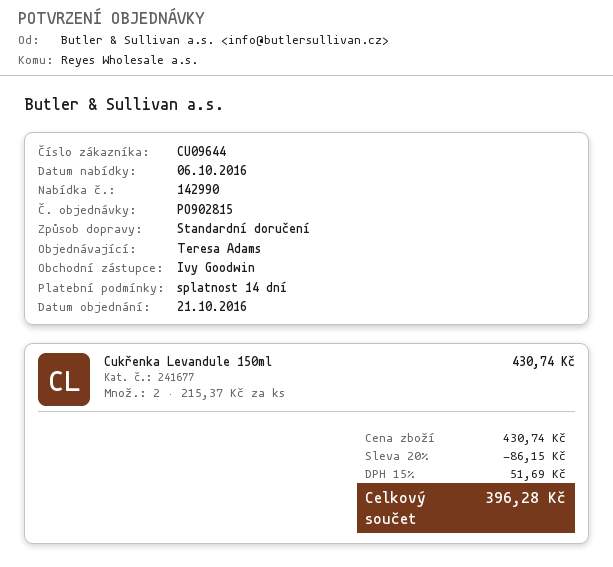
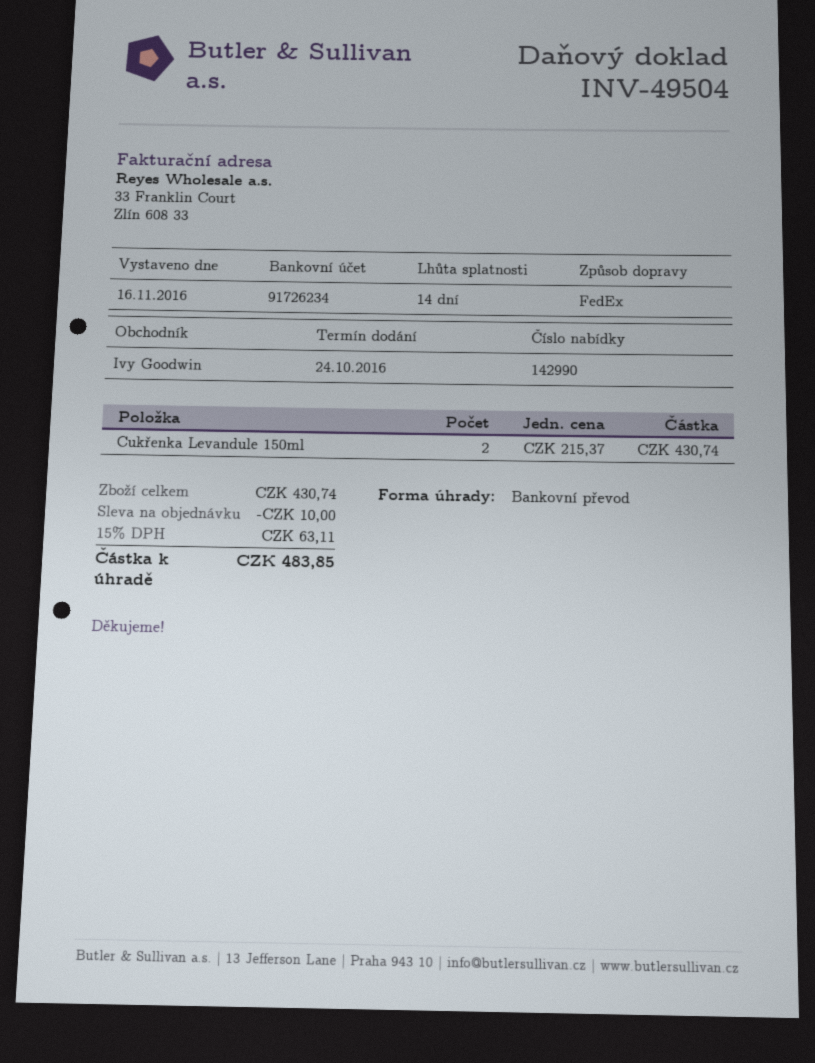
shipping method: standard -> FedEx
discount: 86.15 -> 10.00
tax: 15% = 51.69 -> 15% = 63.11
total: 396.28 -> 483.85

